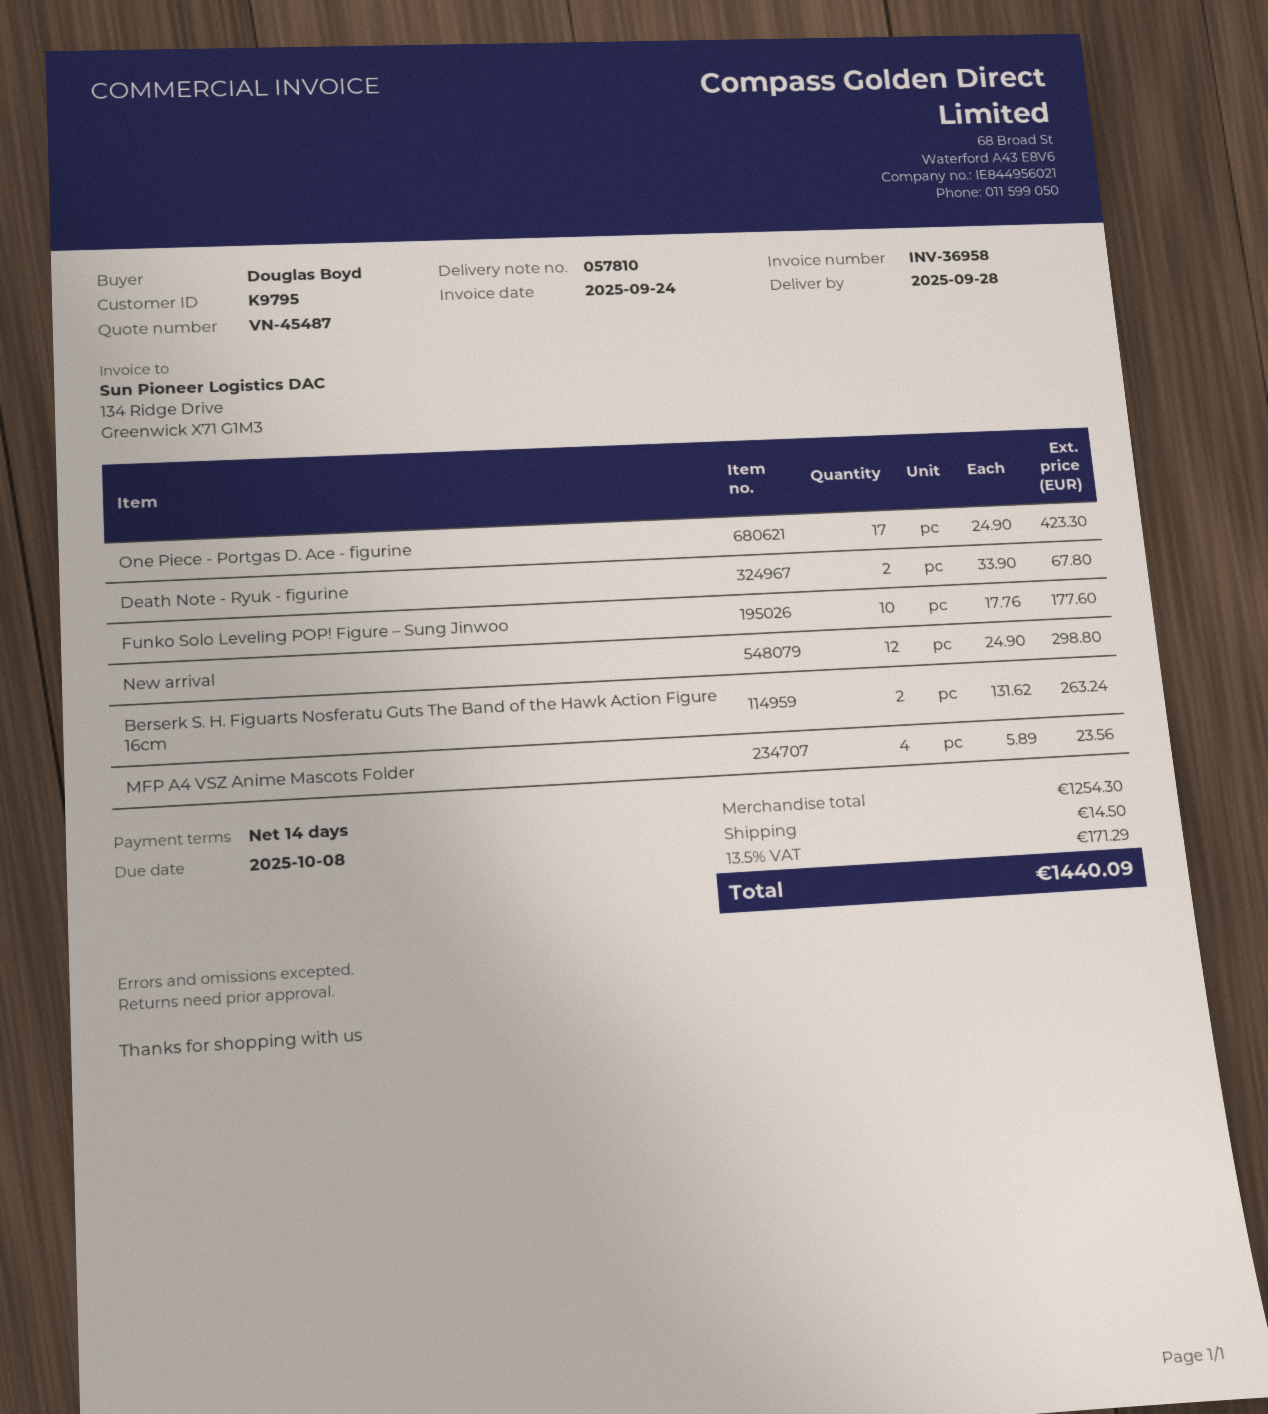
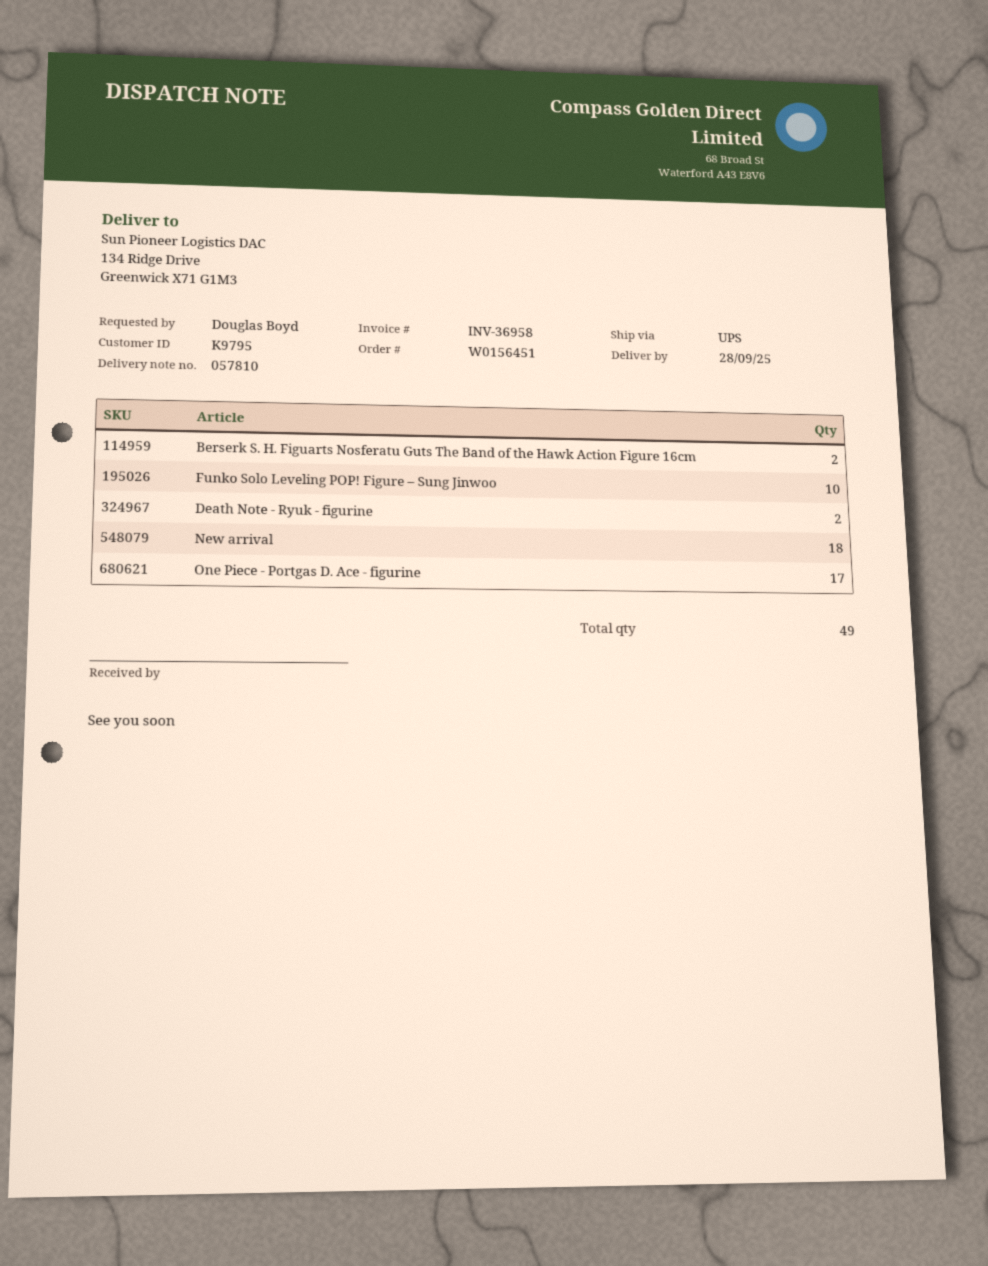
New arrival: 12 -> 18
MFP A4 VSZ Anime Mascots Folder: 4 -> none

